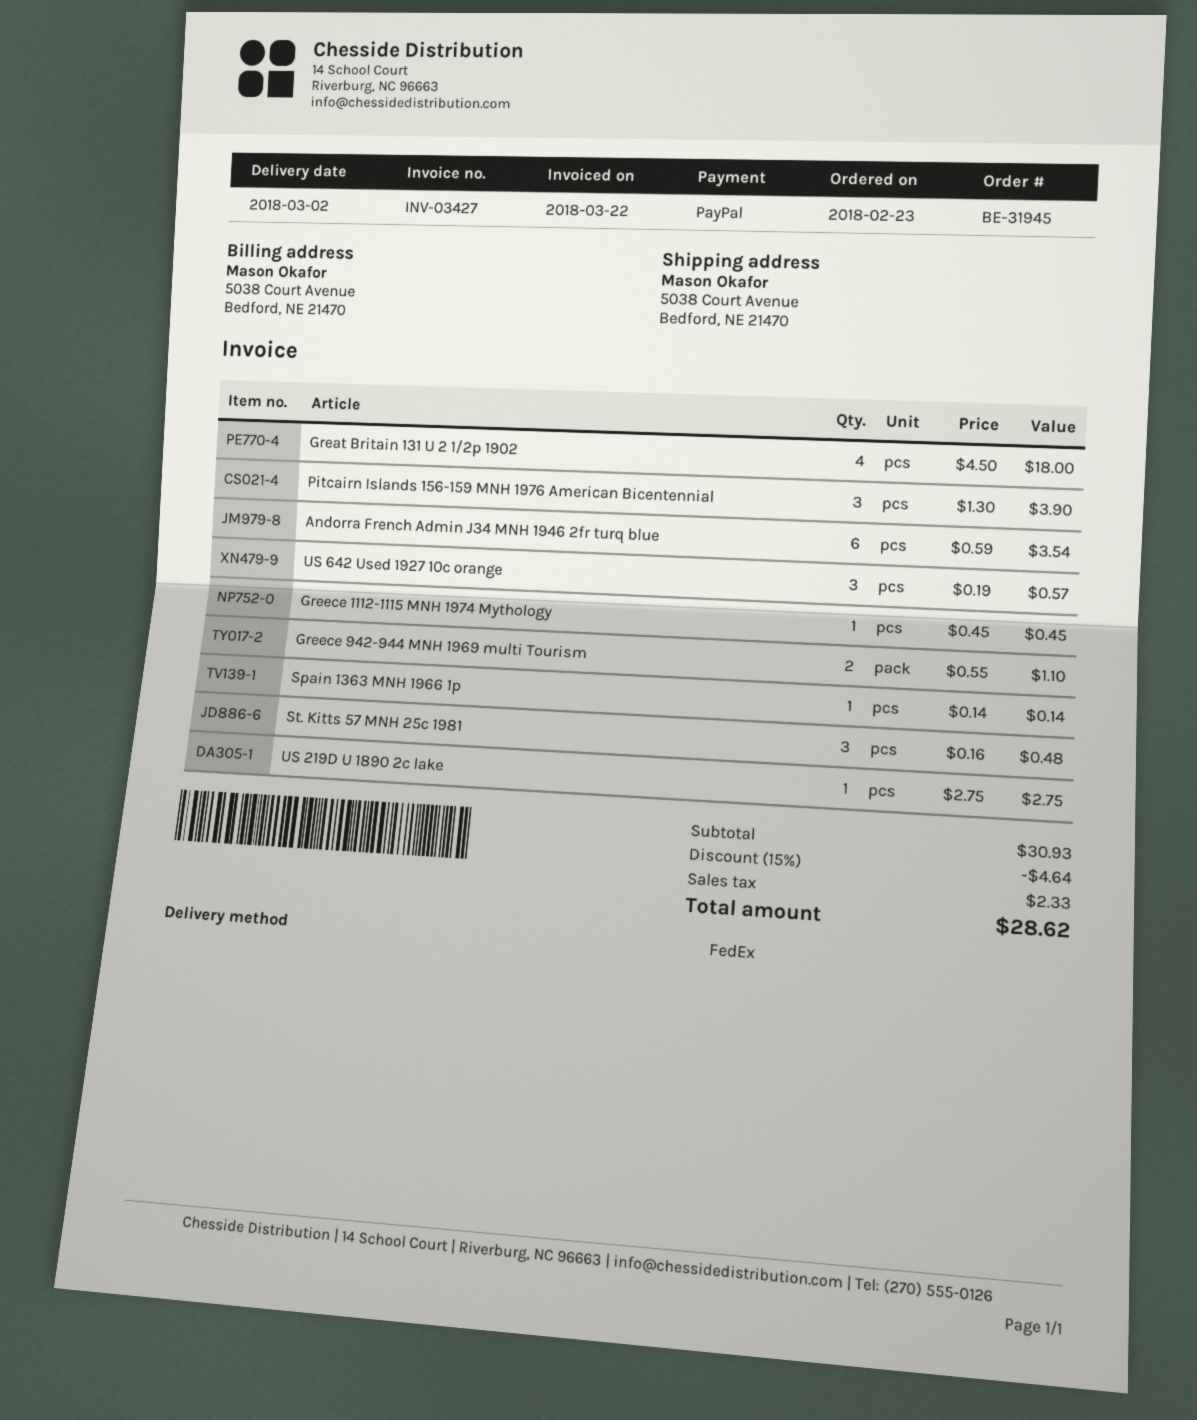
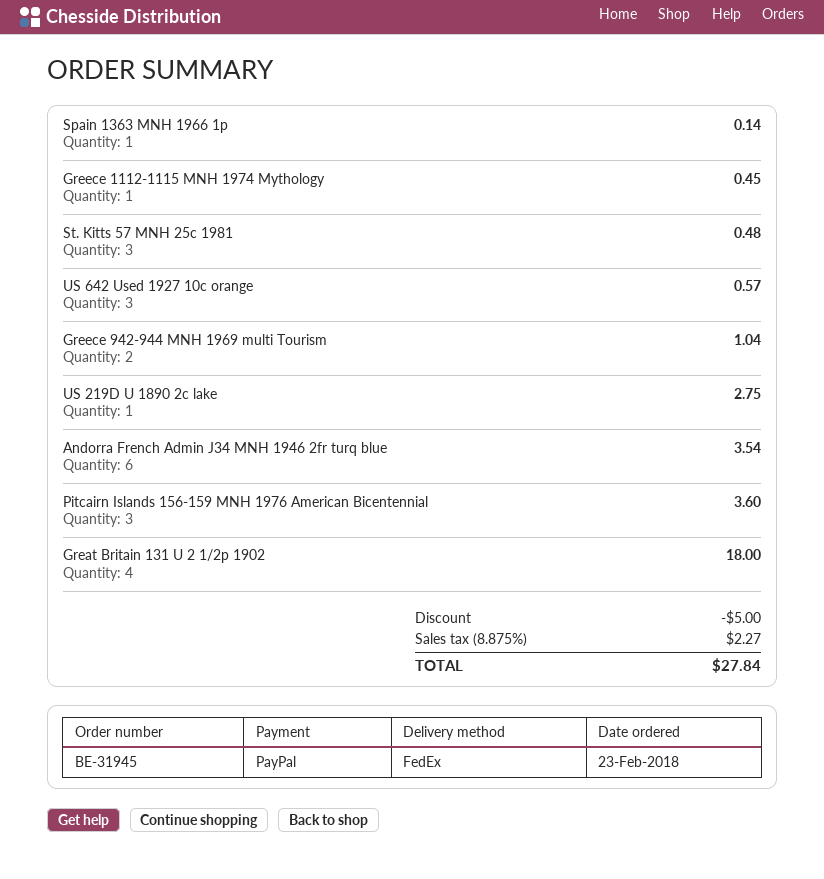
Pitcairn Islands 156-159 MNH 1976 American Bicentennial: 3 for 3.90 -> 3 for 3.60
Greece 942-944 MNH 1969 multi Tourism: 2 for 1.10 -> 2 for 1.04
discount: 4.64 -> 5.00
tax: 2.33 -> 2.27
total: 28.62 -> 27.84

